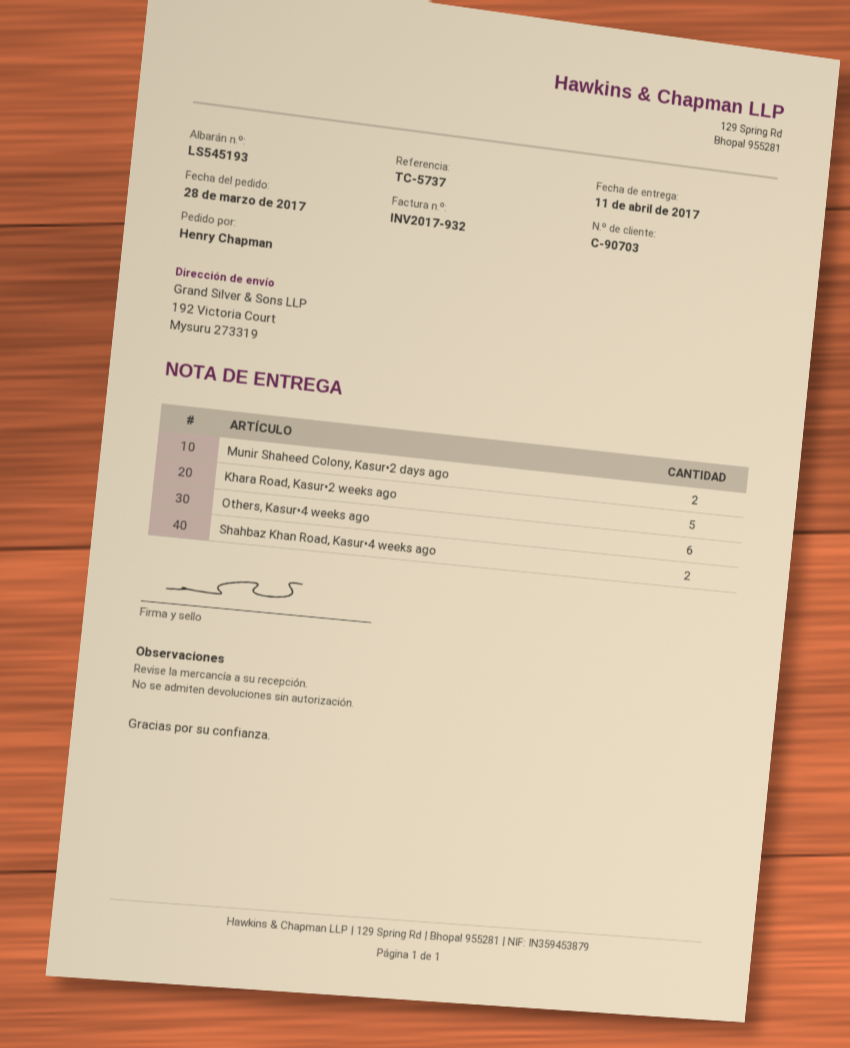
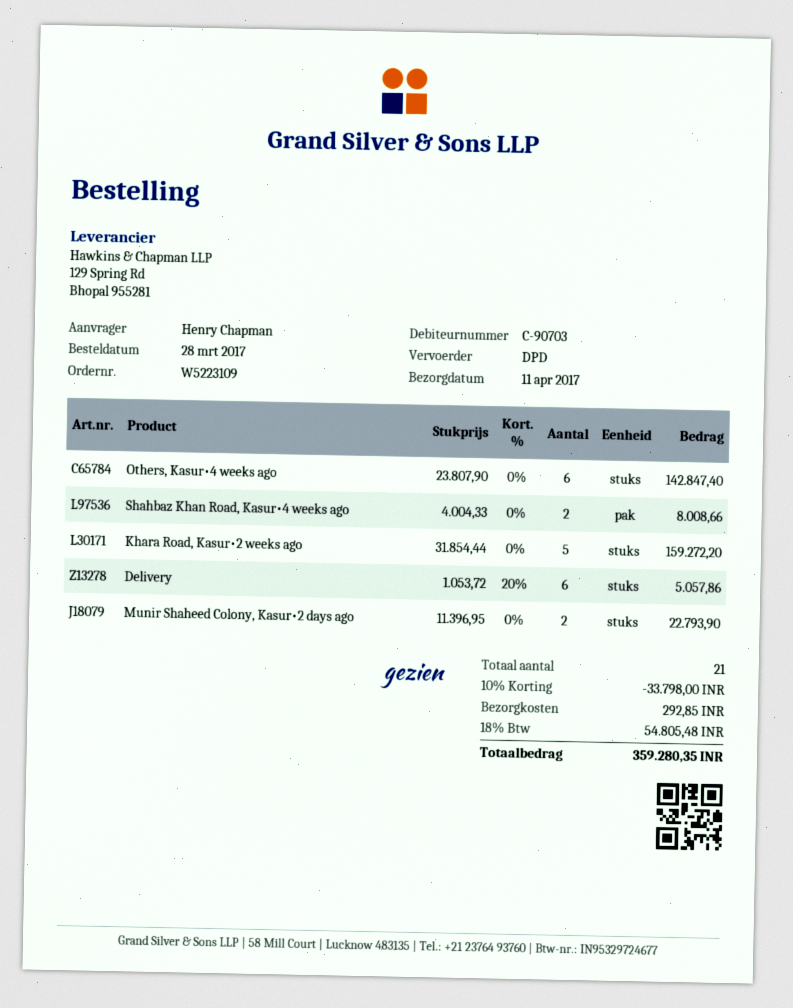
Delivery: none -> 6

